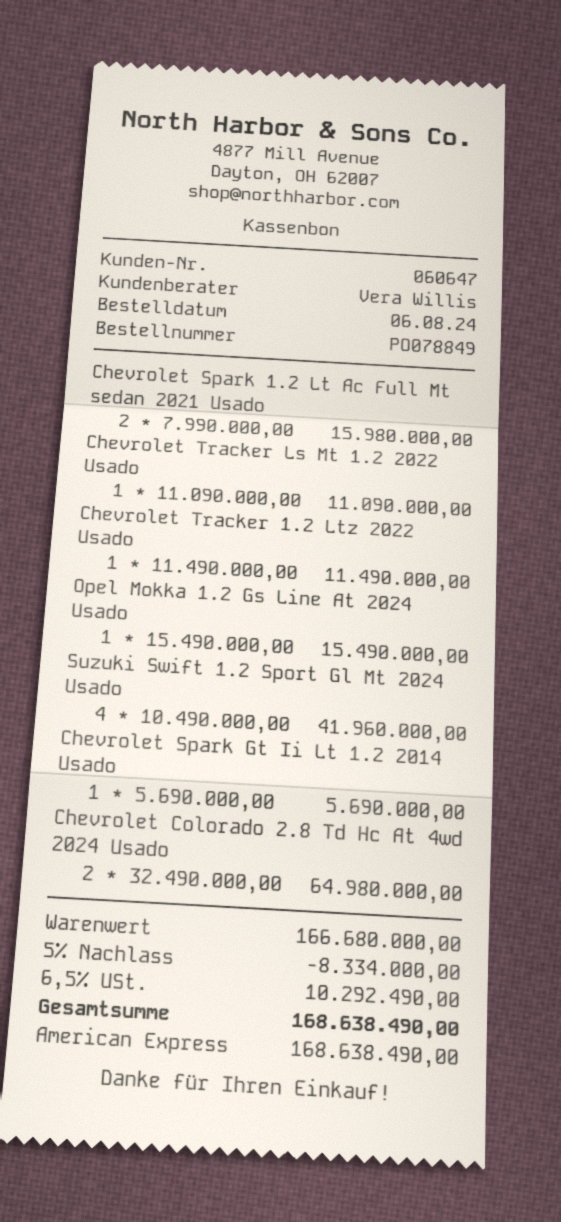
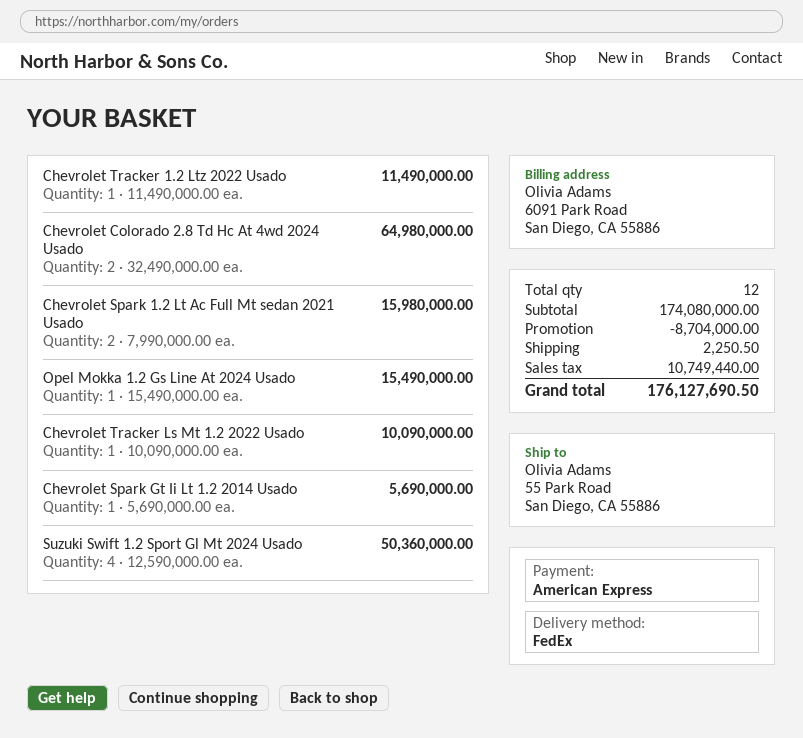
Chevrolet Tracker Ls Mt 1.2 2022 Usado: 1 x 11090000.00 = 11090000.00 -> 1 x 10090000.00 = 10090000.00
Suzuki Swift 1.2 Sport Gl Mt 2024 Usado: 4 x 10490000.00 = 41960000.00 -> 4 x 12590000.00 = 50360000.00
subtotal: 166680000.00 -> 174080000.00
discount: 8334000.00 -> 8704000.00
shipping: none -> 2250.50
tax: 10292490.00 -> 10749440.00
total: 168638490.00 -> 176127690.50

